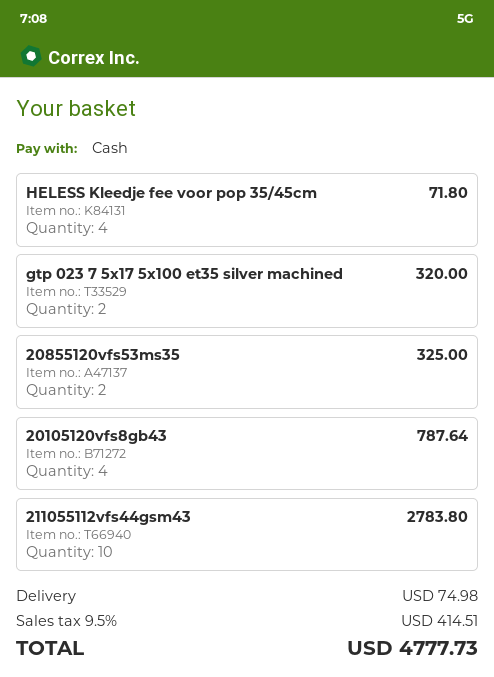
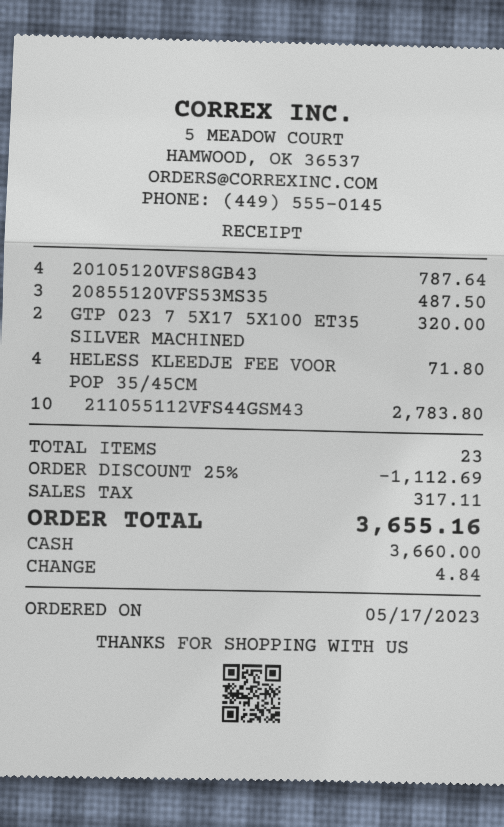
20855120vfs53ms35: 2 for 325.00 -> 3 for 487.50
discount: none -> 25% = 1112.69
shipping: 74.98 -> none
tax: 414.51 -> 317.11
total: 4777.73 -> 3655.16

